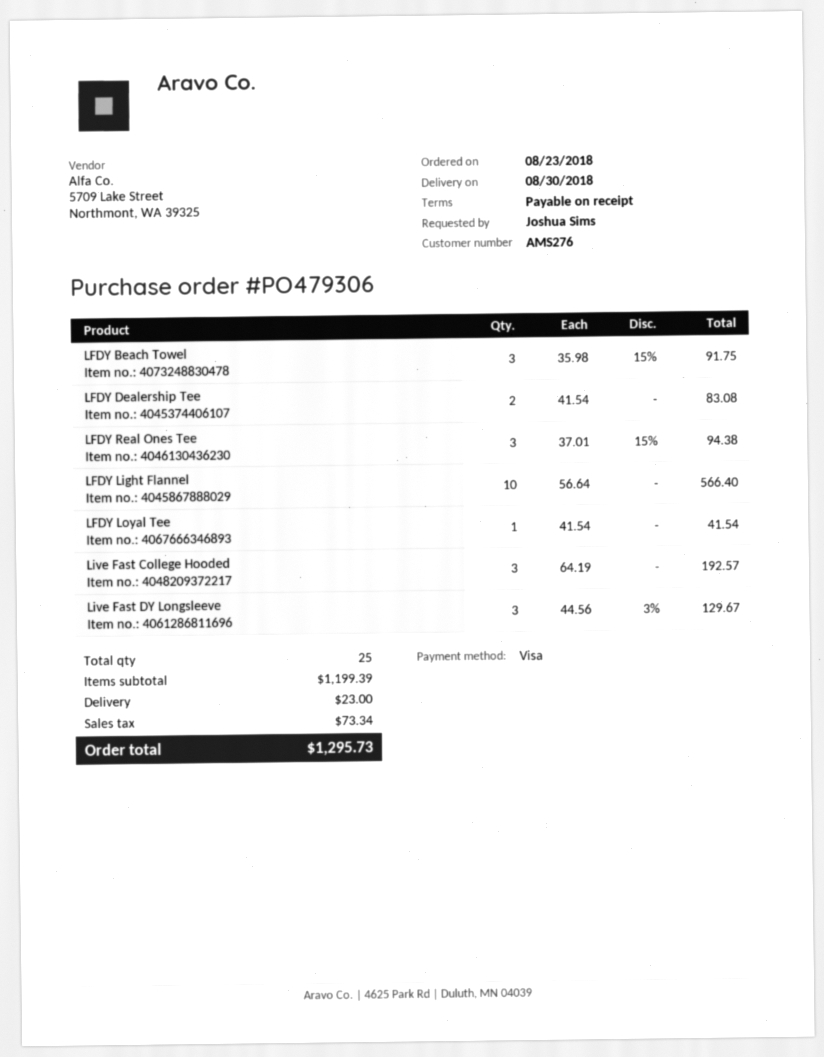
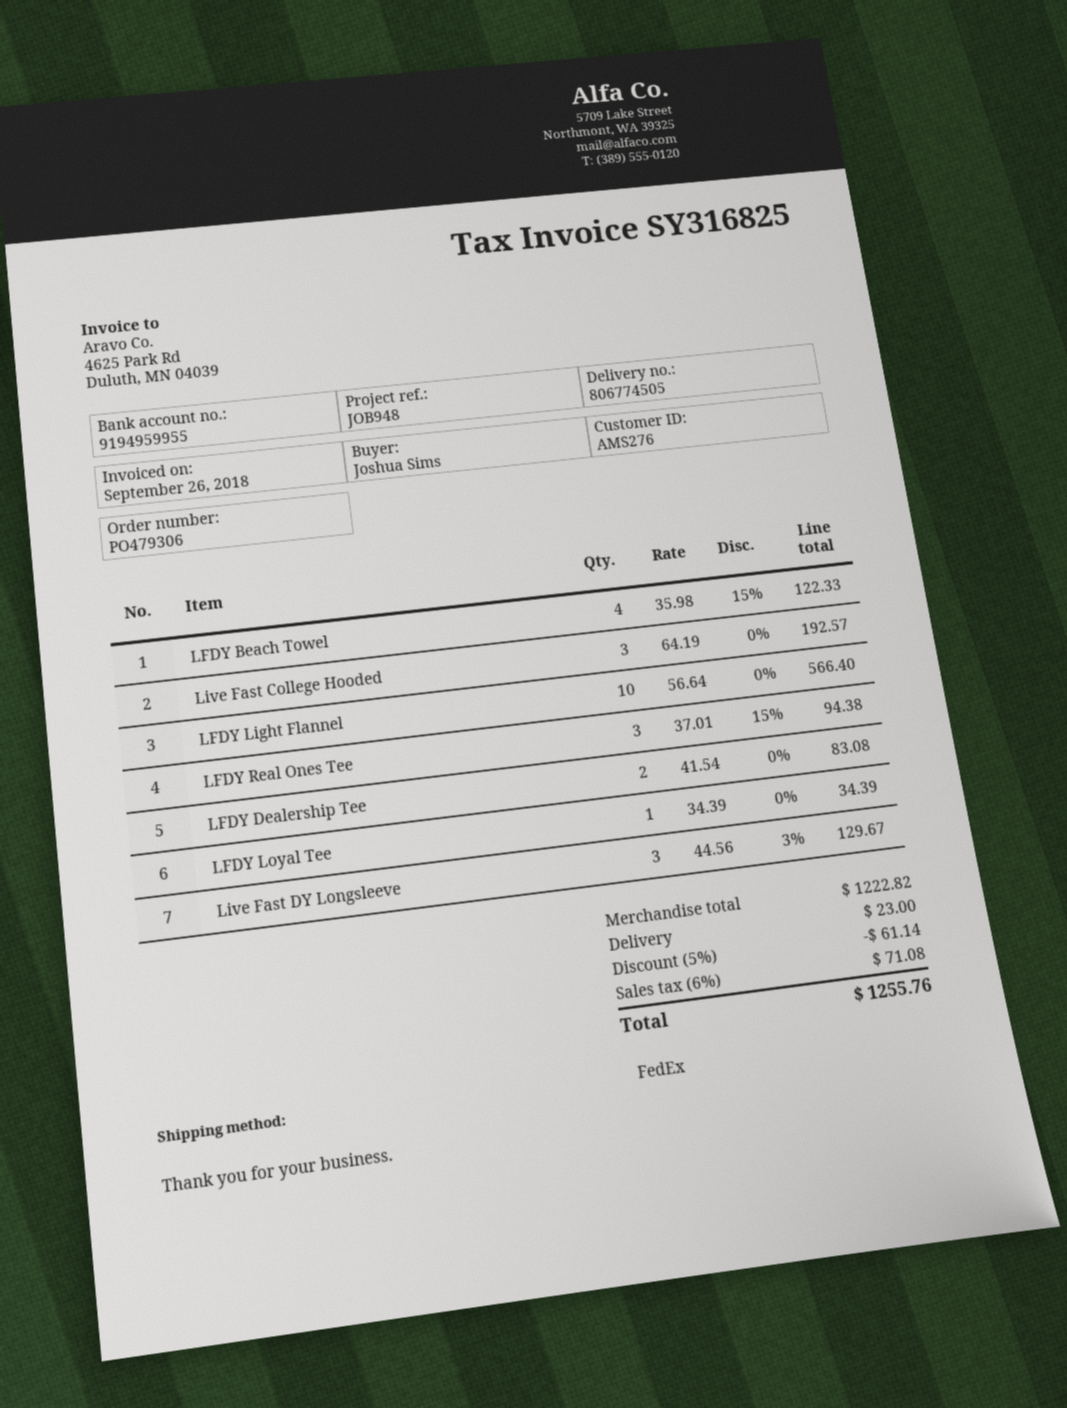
LFDY Beach Towel: 3 x 35.98 - 15% = 91.75 -> 4 x 35.98 - 15% = 122.33
LFDY Loyal Tee: 1 x 41.54 = 41.54 -> 1 x 34.39 = 34.39
subtotal: 1199.39 -> 1222.82
discount: none -> 5% = 61.14
tax: 73.34 -> 71.08
total: 1295.73 -> 1255.76

